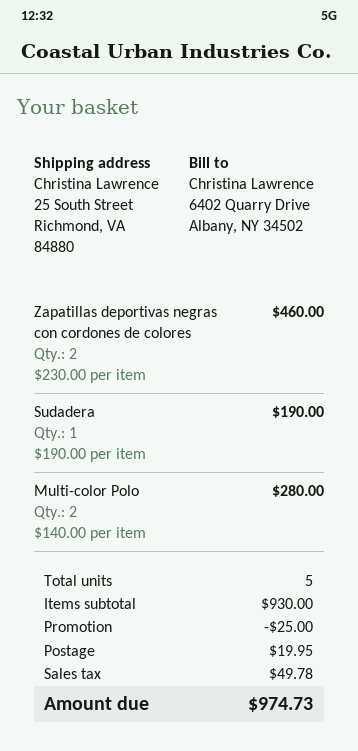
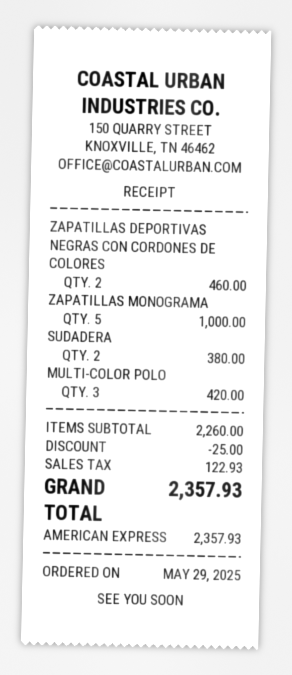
Sudadera: 1 for 190.00 -> 2 for 380.00
Multi-color Polo: 2 for 280.00 -> 3 for 420.00
ZAPATILLAS MONOGRAMA: none -> 5 for 1000.00
subtotal: 930.00 -> 2260.00
shipping: 19.95 -> none
tax: 49.78 -> 122.93
total: 974.73 -> 2357.93

